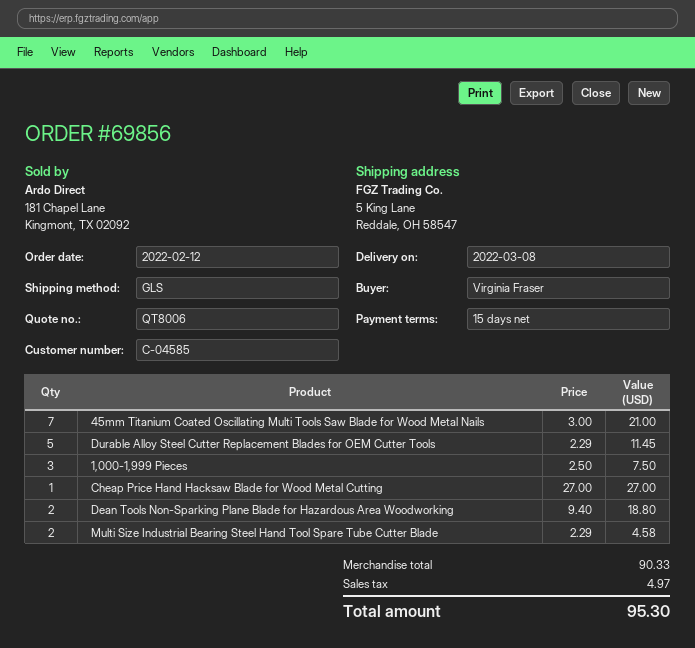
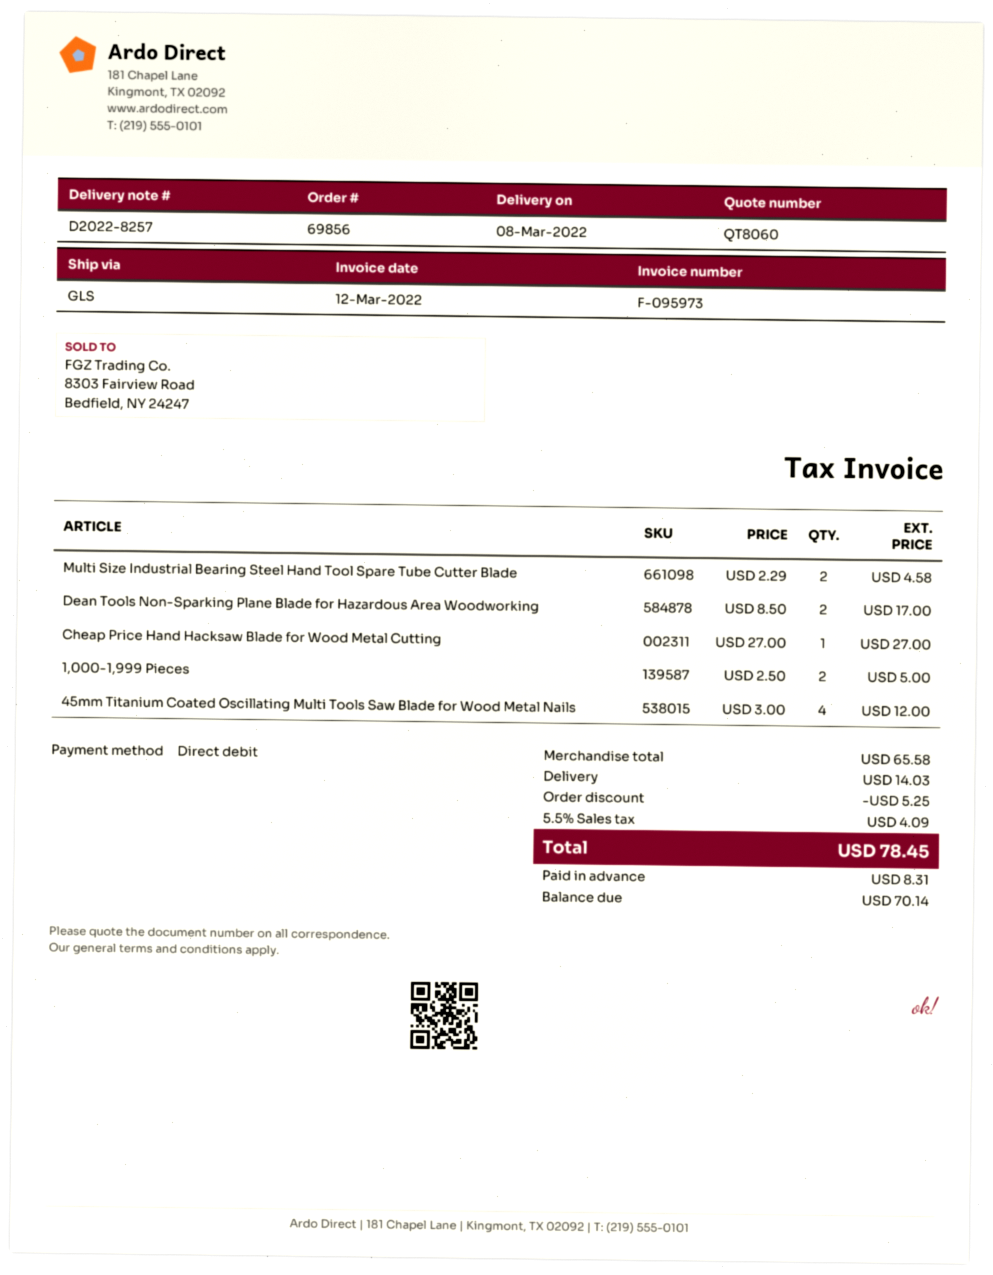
quote number: QT8006 -> QT8060
45mm Titanium Coated Oscillating Multi Tools Saw Blade for Wood Metal Nails: 7 x 3.00 = 21.00 -> 4 x 3.00 = 12.00
Durable Alloy Steel Cutter Replacement Blades for OEM Cutter Tools: 5 x 2.29 = 11.45 -> none
1,000-1,999 Pieces: 3 x 2.50 = 7.50 -> 2 x 2.50 = 5.00
Dean Tools Non-Sparking Plane Blade for Hazardous Area Woodworking: 2 x 9.40 = 18.80 -> 2 x 8.50 = 17.00
subtotal: 90.33 -> 65.58
discount: none -> 5.25
shipping: none -> 14.03
tax: 4.97 -> 4.09
total: 95.30 -> 78.45

